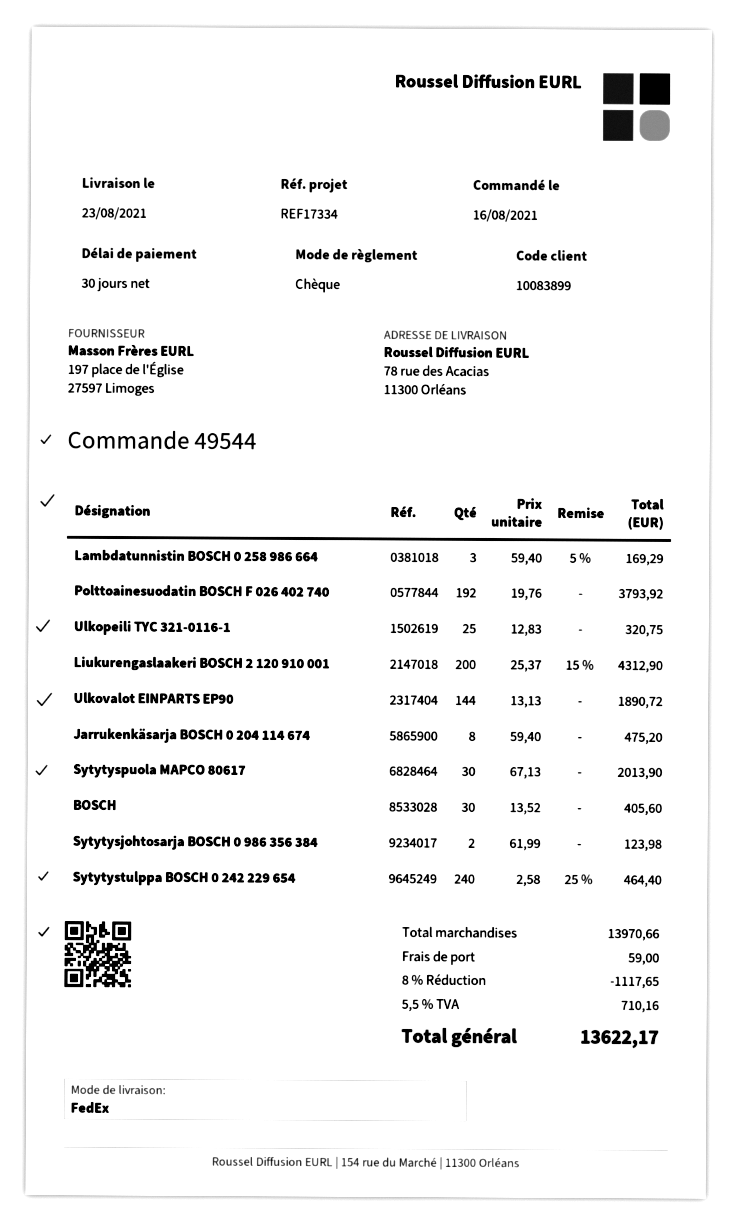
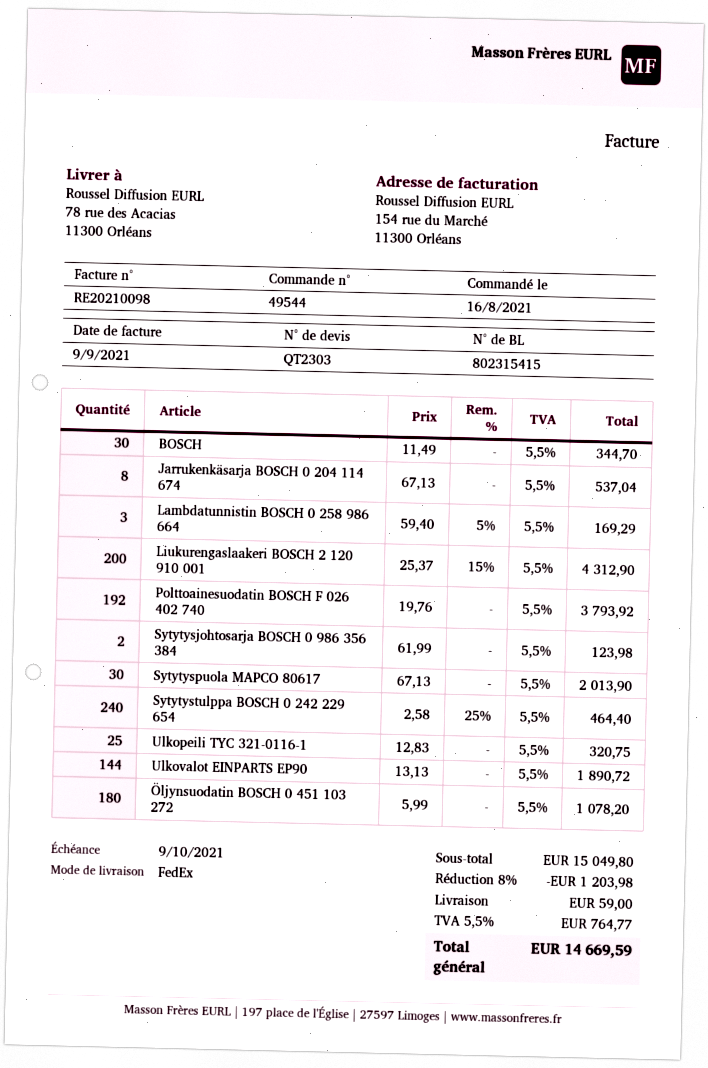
Jarrukenkäsarja BOSCH 0 204 114 674: 8 x 59.40 = 475.20 -> 8 x 67.13 = 537.04
BOSCH: 30 x 13.52 = 405.60 -> 30 x 11.49 = 344.70
Öljynsuodatin BOSCH 0 451 103 272: none -> 180 x 5.99 = 1078.20
subtotal: 13970.66 -> 15049.80
discount: 8% = 1117.65 -> 8% = 1203.98
tax: 5.5% = 710.16 -> 5.5% = 764.77
total: 13622.17 -> 14669.59

